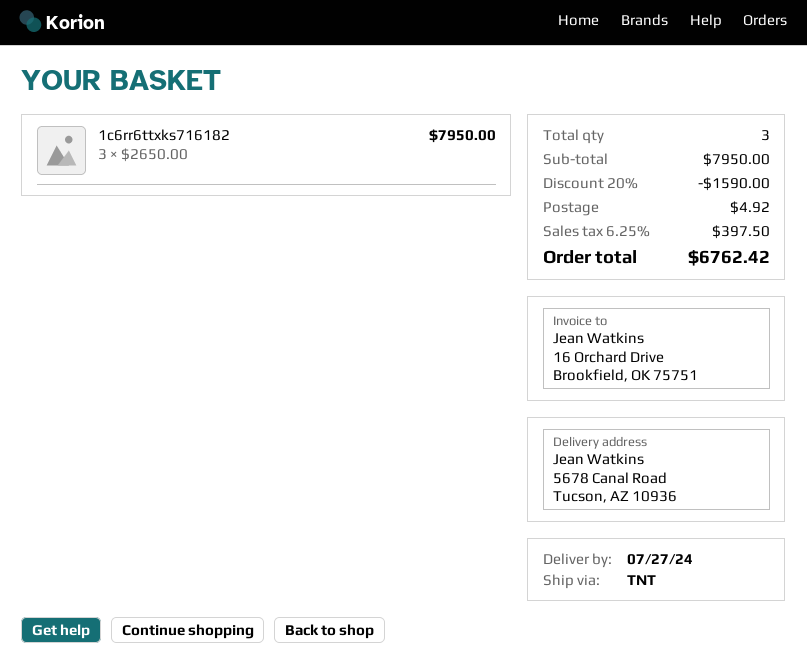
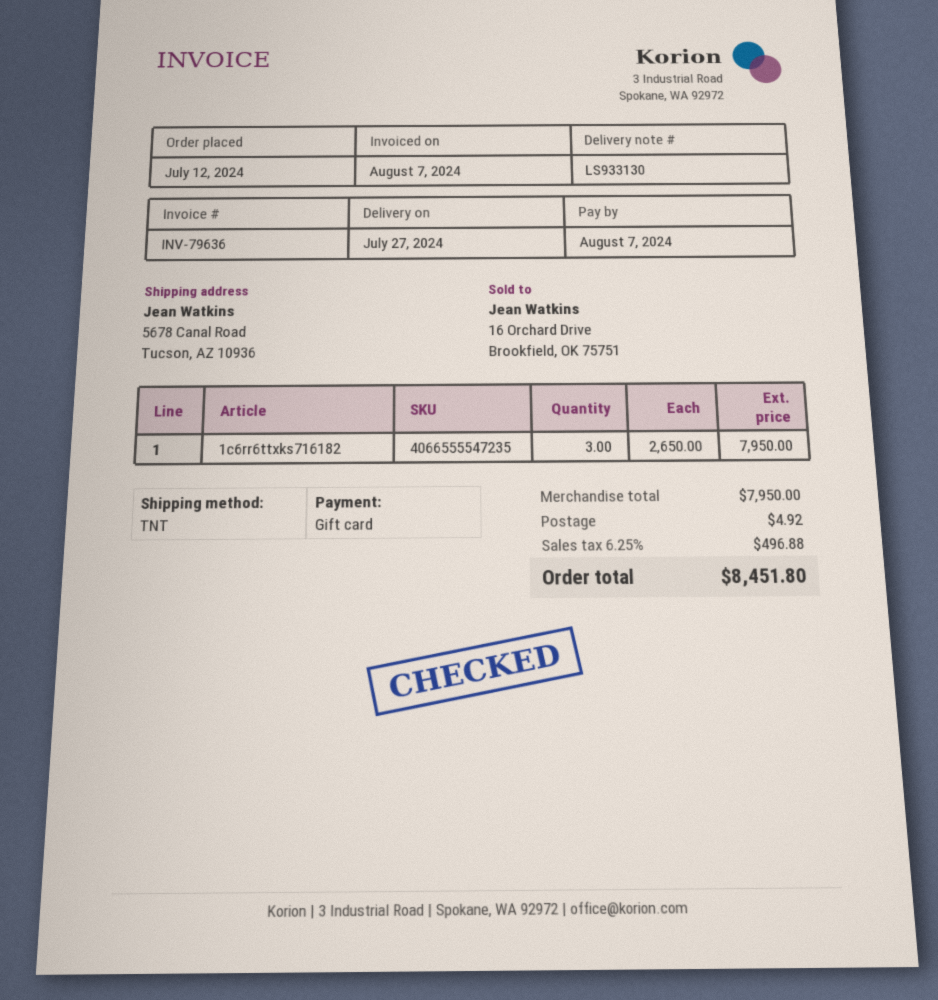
discount: 20% = 1590.00 -> none
tax: 6.25% = 397.50 -> 6.25% = 496.88
total: 6762.42 -> 8451.80

